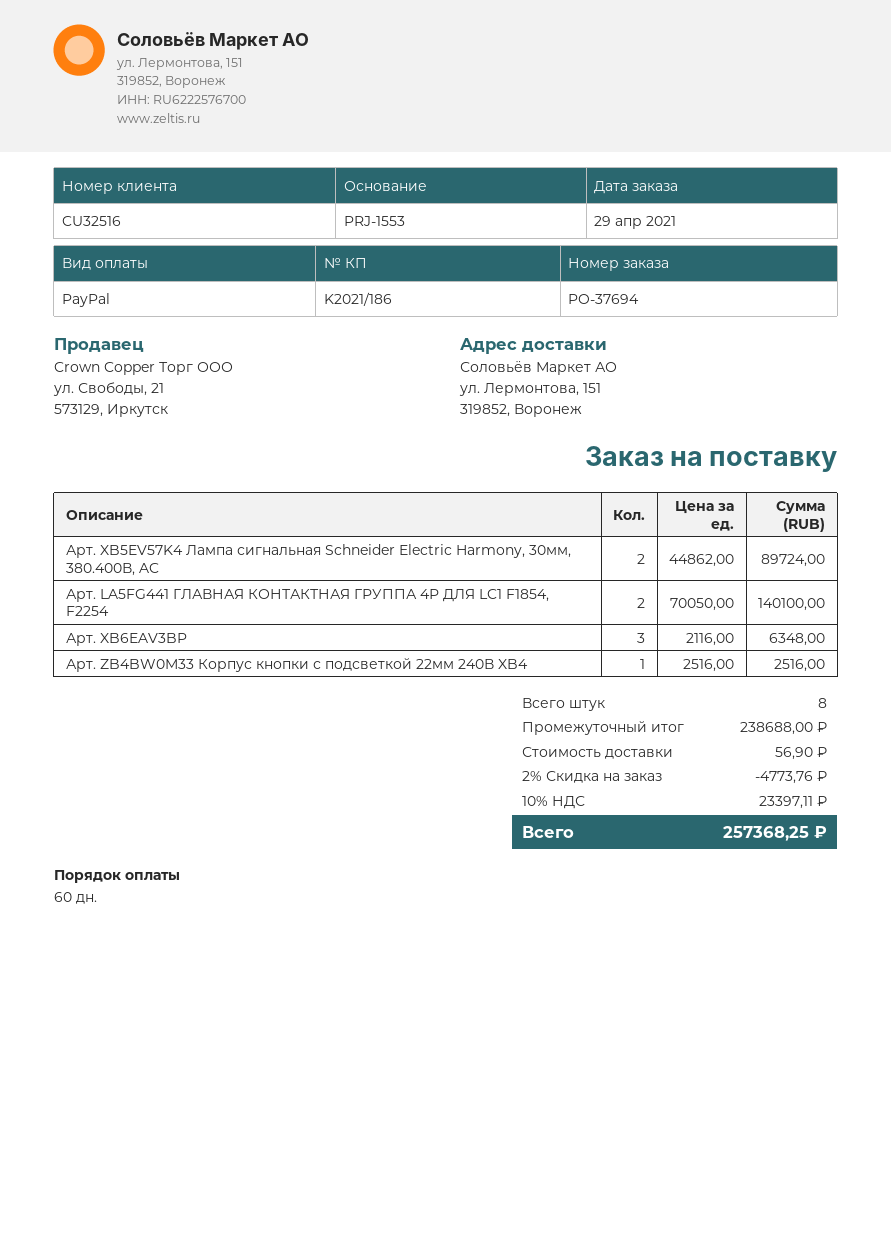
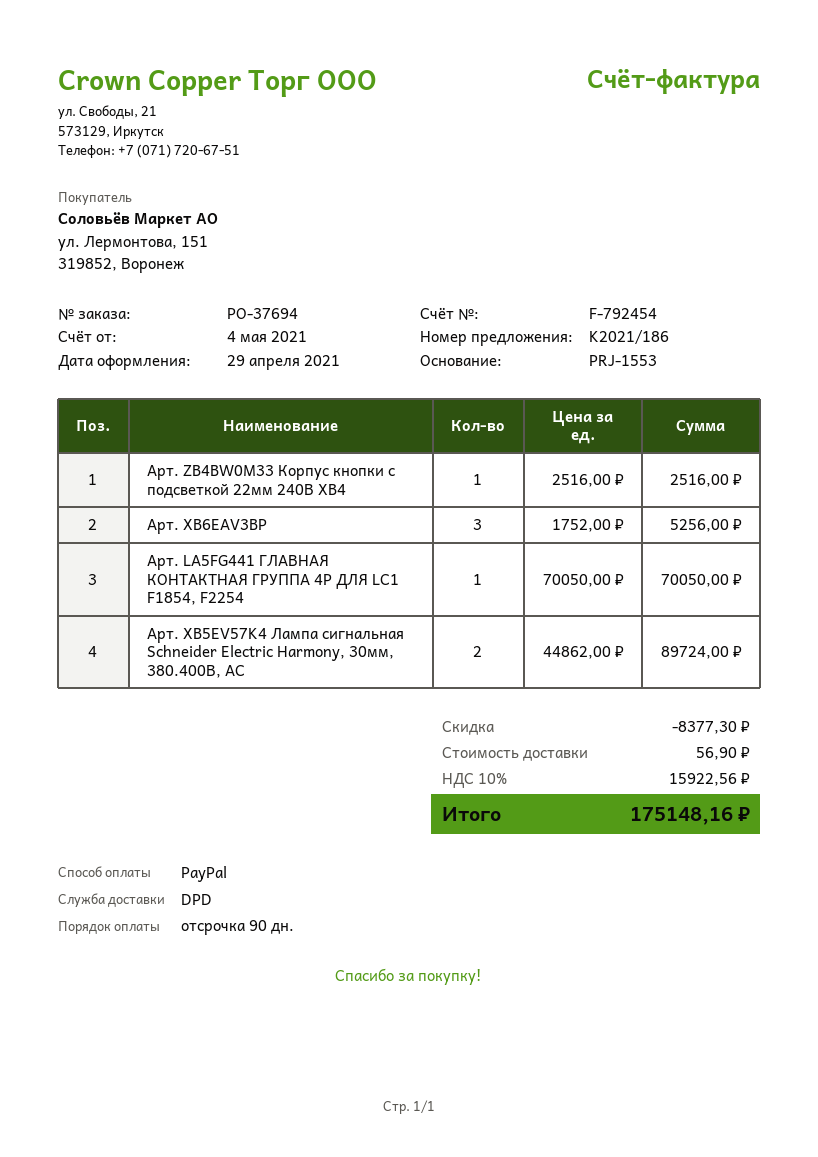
payment terms: 60 days -> 90 days
Арт. LA5FG441 ГЛАВНАЯ КОНТАКТНАЯ ГРУППА 4Р ДЛЯ LC1 F1854, F2254: 2 x 70050.00 = 140100.00 -> 1 x 70050.00 = 70050.00
Арт. XB6EAV3BP: 3 x 2116.00 = 6348.00 -> 3 x 1752.00 = 5256.00
discount: 4773.76 -> 8377.30
tax: 10% = 23397.11 -> 10% = 15922.56
total: 257368.25 -> 175148.16

